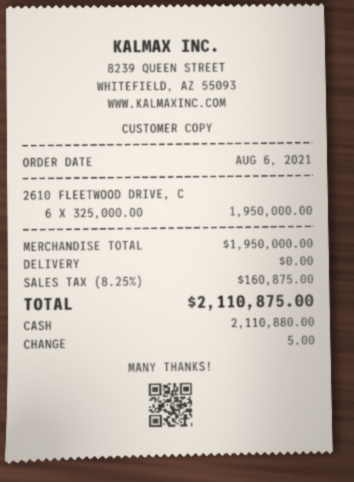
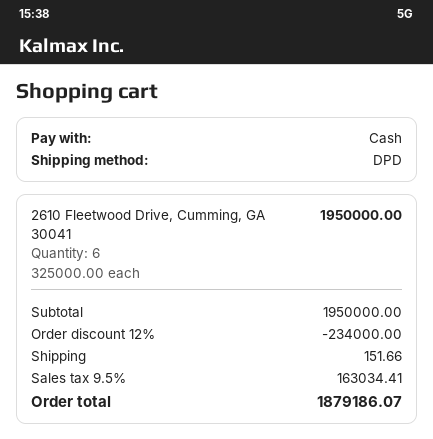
discount: none -> 12% = 234000.00
shipping: 0.00 -> 151.66
tax: 8.25% = 160875.00 -> 9.5% = 163034.41
total: 2110875.00 -> 1879186.07

